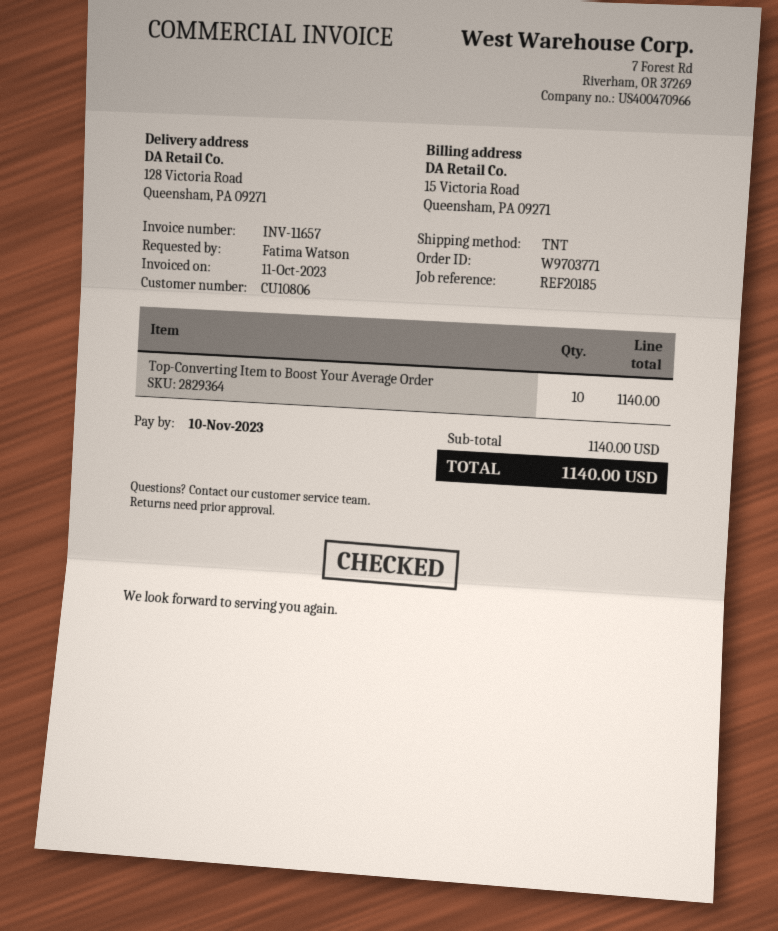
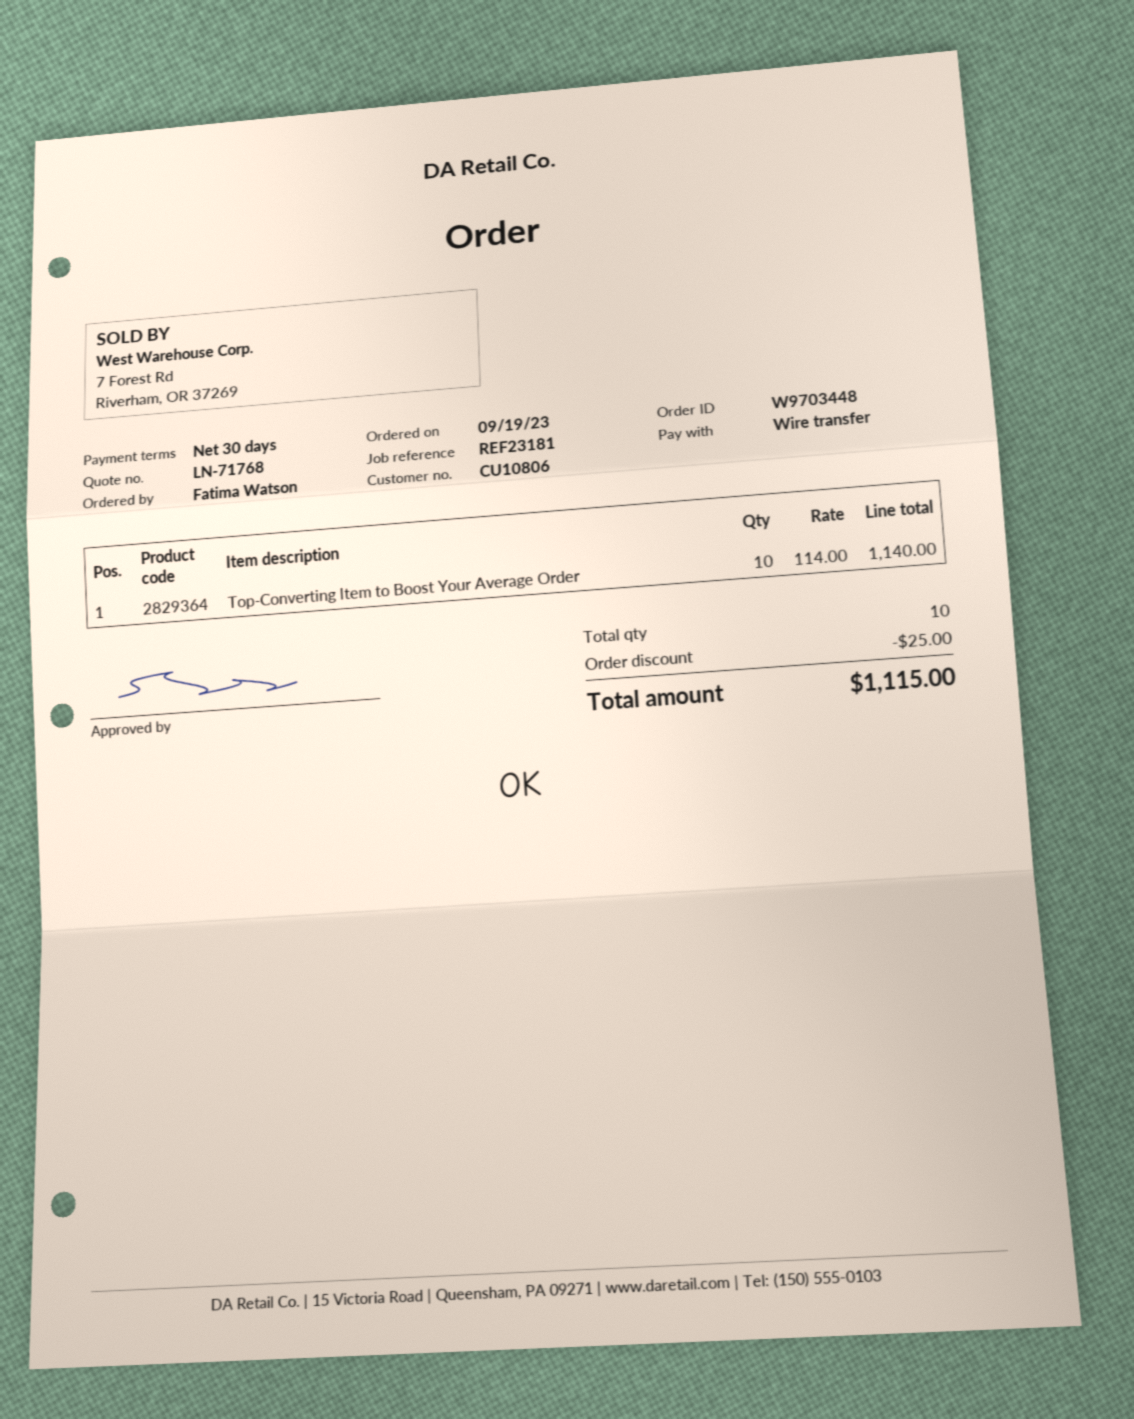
order number: W9703771 -> W9703448
reference: REF20185 -> REF23181
discount: none -> 25.00
total: 1140.00 -> 1115.00

